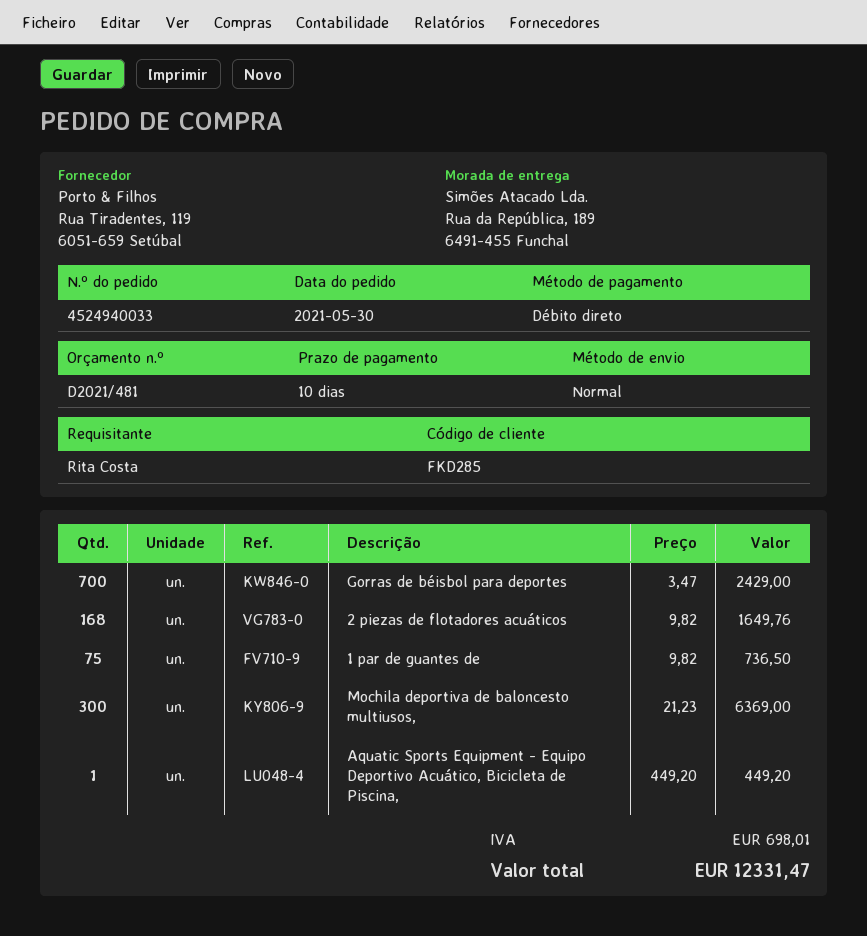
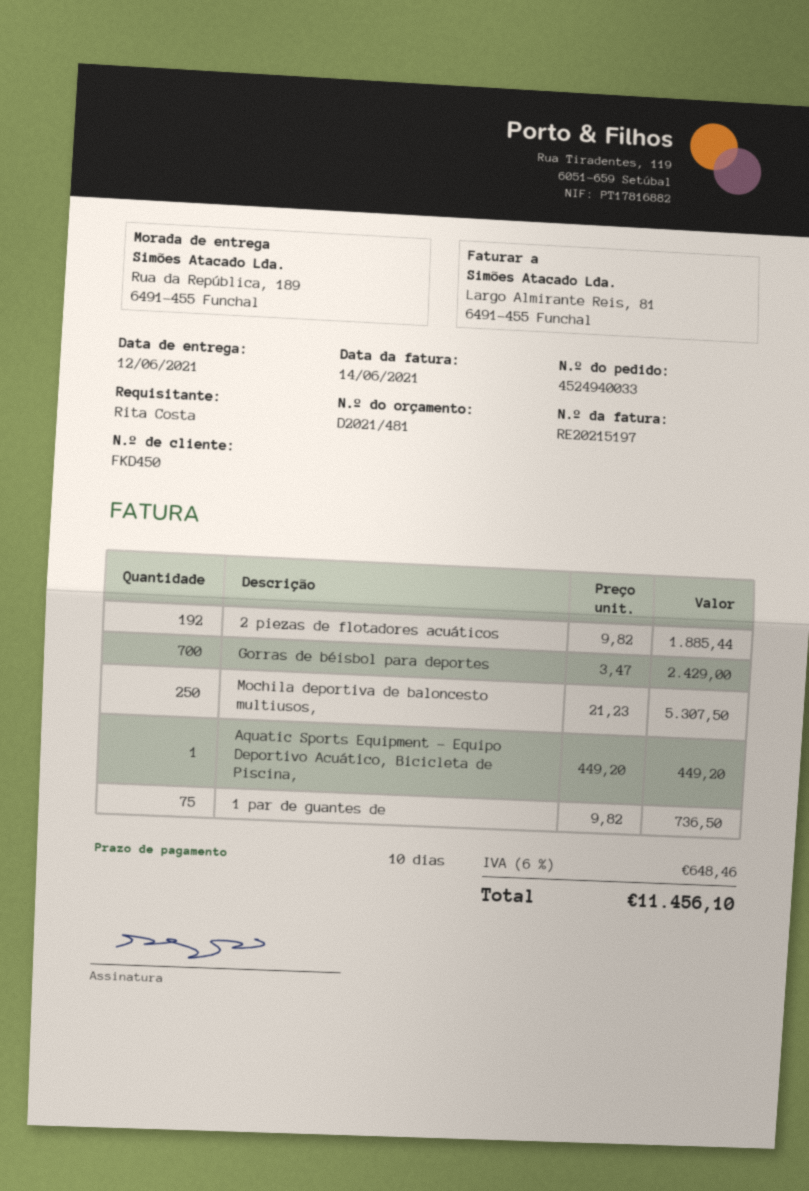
customer number: FKD285 -> FKD450
2 piezas de flotadores acuáticos: 168 x 9.82 = 1649.76 -> 192 x 9.82 = 1885.44
Mochila deportiva de baloncesto multiusos,: 300 x 21.23 = 6369.00 -> 250 x 21.23 = 5307.50
tax: 698.01 -> 648.46
total: 12331.47 -> 11456.10

